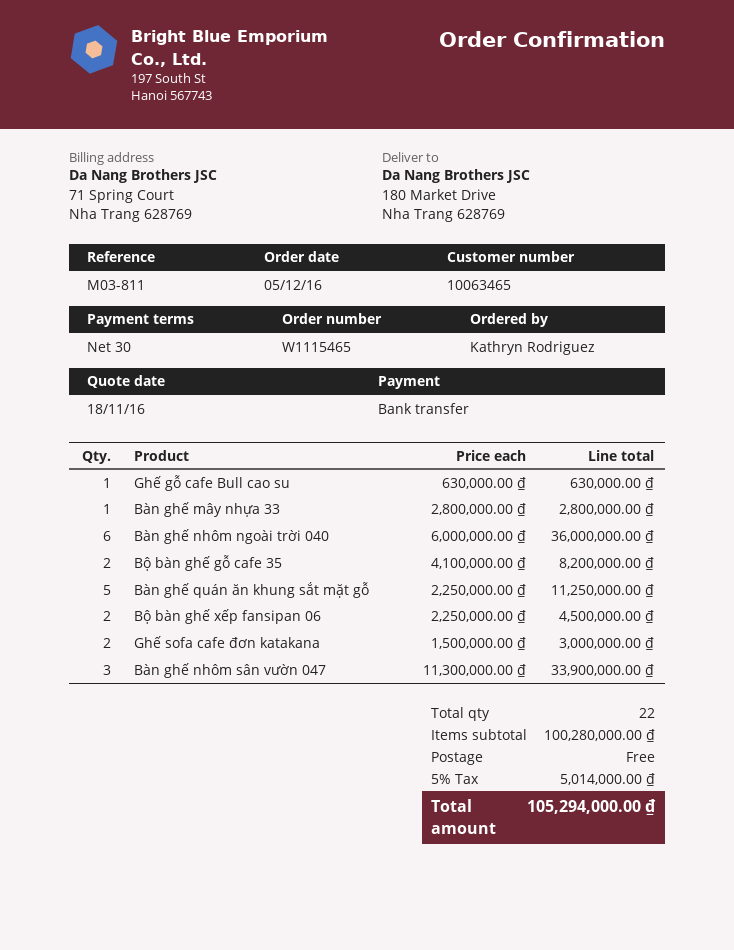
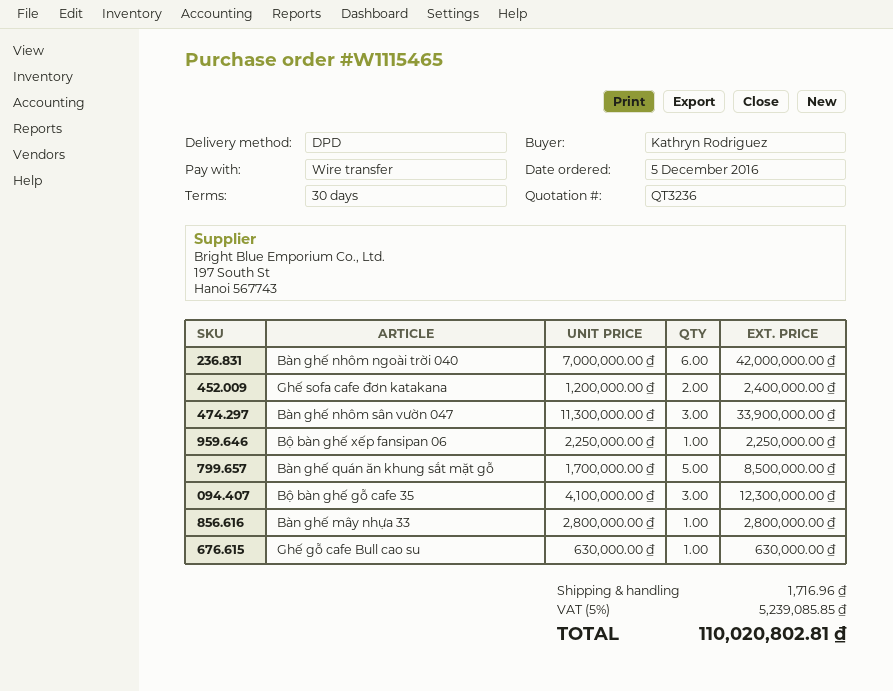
Bàn ghế nhôm ngoài trời 040: 6 x 6000000.00 = 36000000.00 -> 6 x 7000000.00 = 42000000.00
Bộ bàn ghế gỗ cafe 35: 2 x 4100000.00 = 8200000.00 -> 3 x 4100000.00 = 12300000.00
Bàn ghế quán ăn khung sắt mặt gỗ: 5 x 2250000.00 = 11250000.00 -> 5 x 1700000.00 = 8500000.00
Bộ bàn ghế xếp fansipan 06: 2 x 2250000.00 = 4500000.00 -> 1 x 2250000.00 = 2250000.00
Ghế sofa cafe đơn katakana: 2 x 1500000.00 = 3000000.00 -> 2 x 1200000.00 = 2400000.00
shipping: 0.00 -> 1716.96
tax: 5% = 5014000.00 -> 5% = 5239085.85
total: 105294000.00 -> 110020802.81

